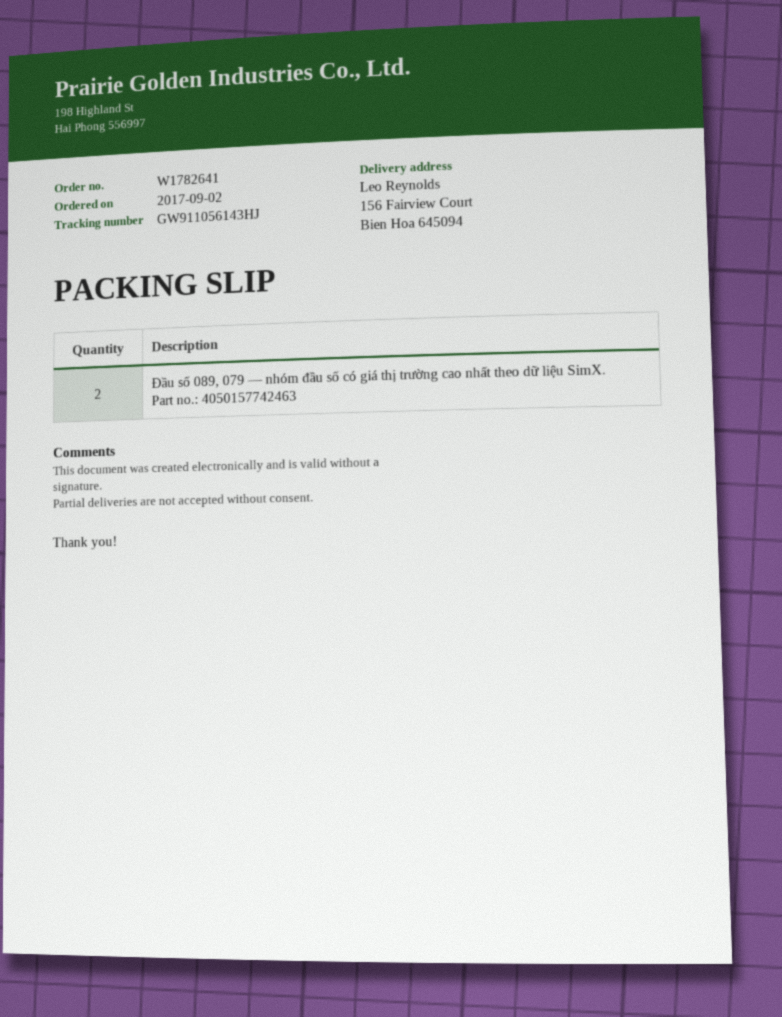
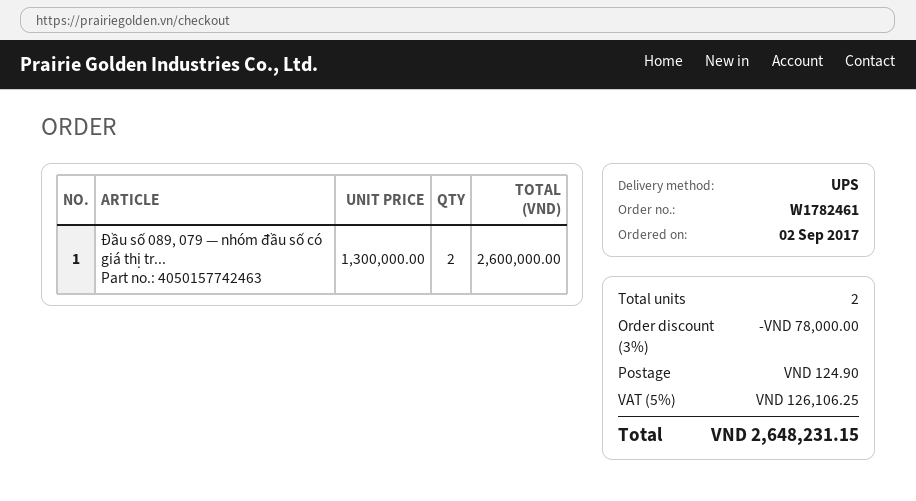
order number: W1782641 -> W1782461

